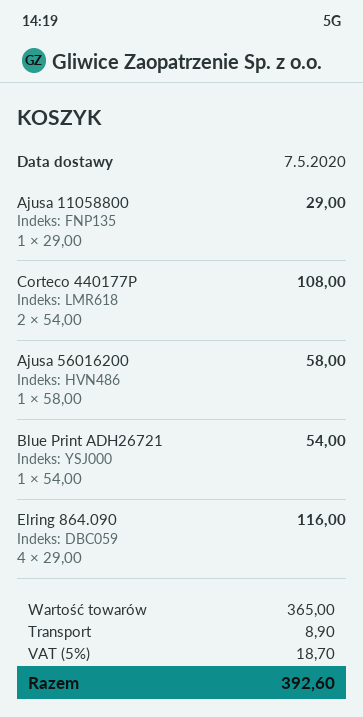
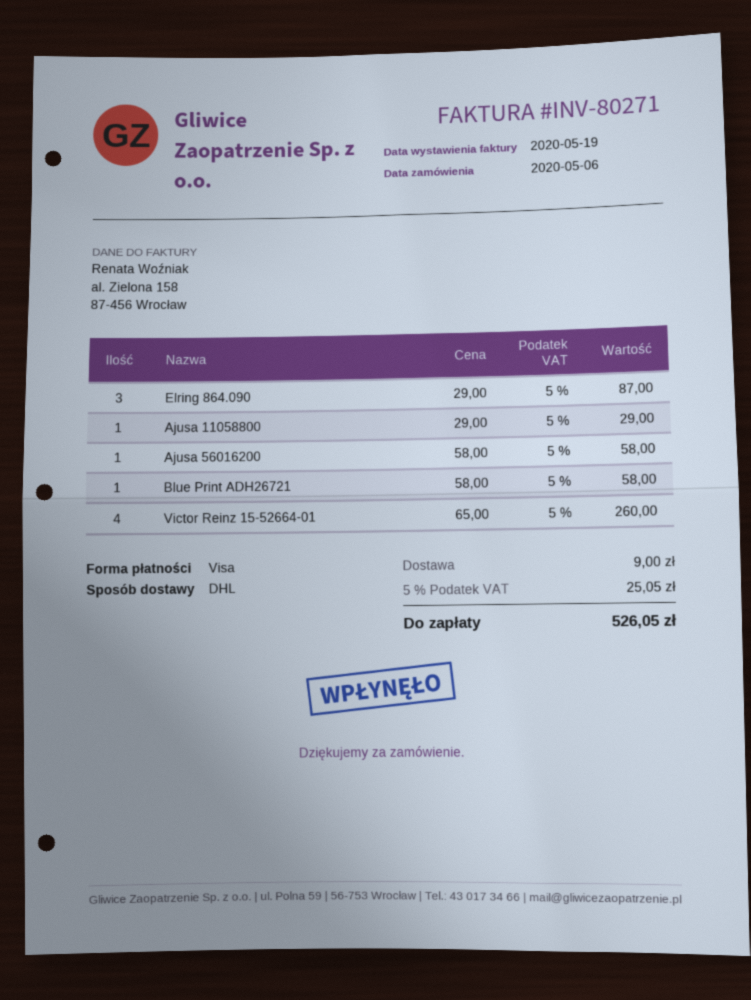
Corteco 440177P: 2 x 54.00 = 108.00 -> none
Blue Print ADH26721: 1 x 54.00 = 54.00 -> 1 x 58.00 = 58.00
Elring 864.090: 4 x 29.00 = 116.00 -> 3 x 29.00 = 87.00
Victor Reinz 15-52664-01: none -> 4 x 65.00 = 260.00
shipping: 8.90 -> 9.00
tax: 5% = 18.70 -> 5% = 25.05
total: 392.60 -> 526.05

